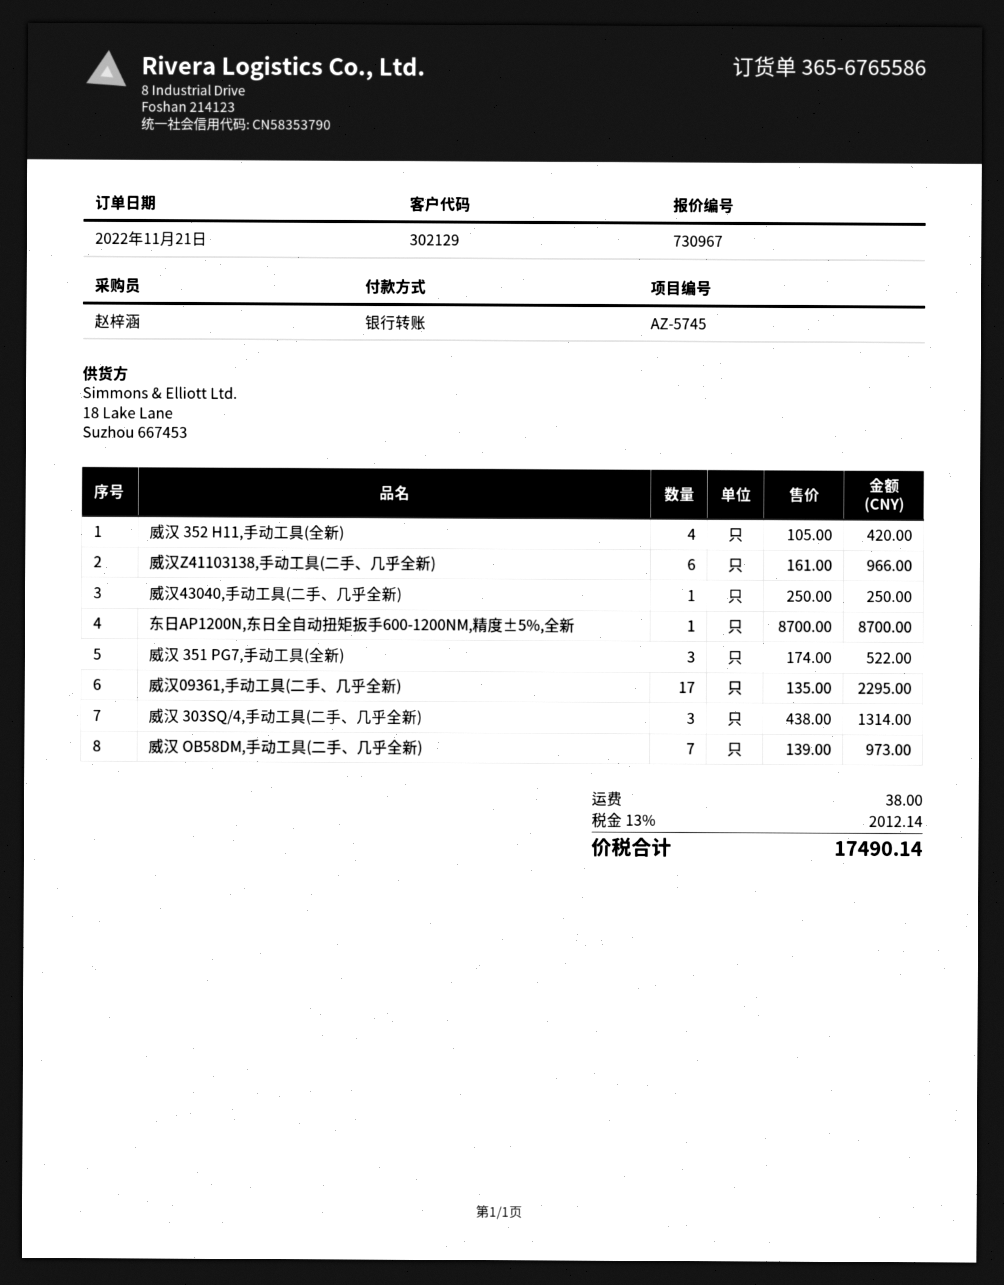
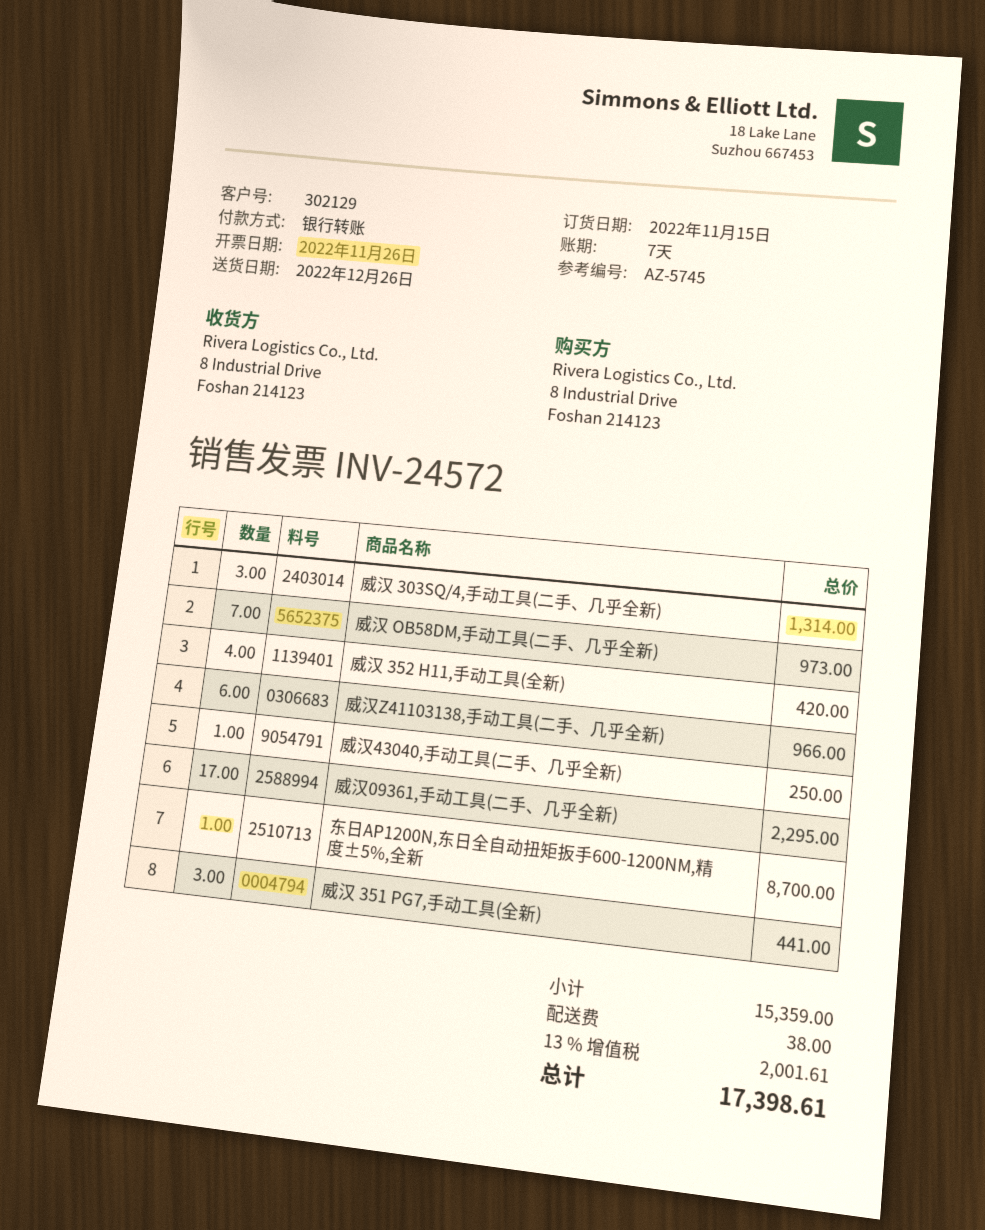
order date: 2022-11-21 -> 2022-11-15
威汉 351 PG7,手动工具(全新): 3 for 522.00 -> 3 for 441.00
tax: 13% = 2012.14 -> 13% = 2001.61
total: 17490.14 -> 17398.61

